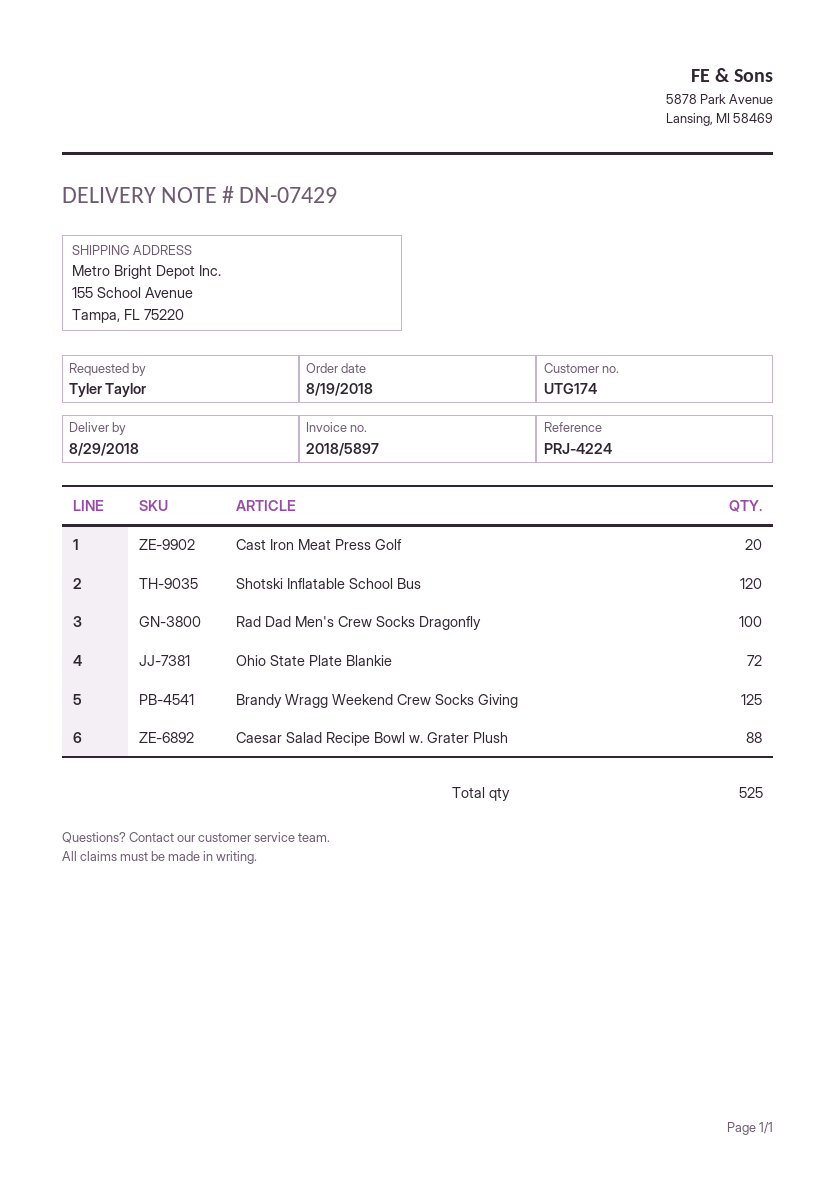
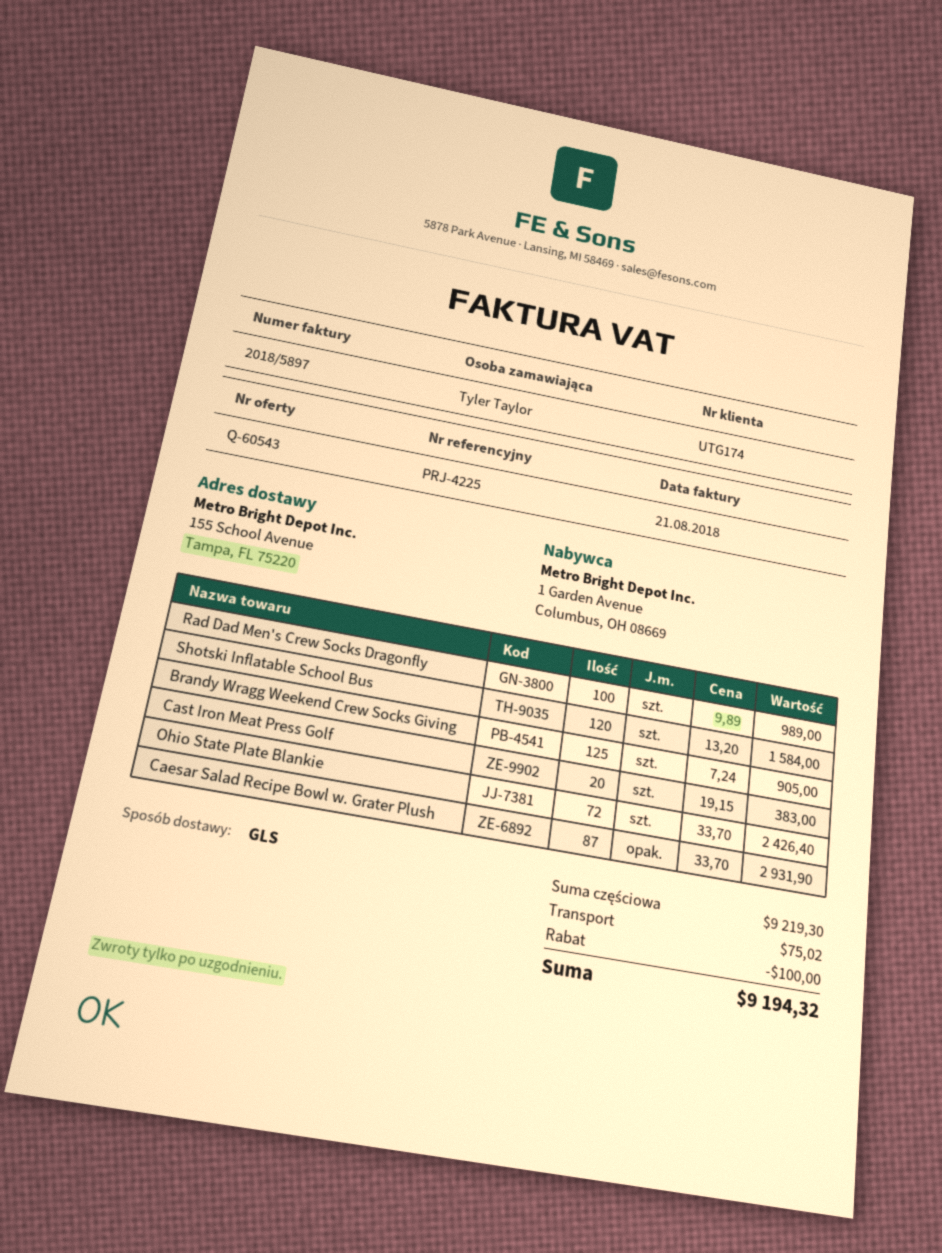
reference: PRJ-4224 -> PRJ-4225
Caesar Salad Recipe Bowl w. Grater Plush: 88 -> 87

